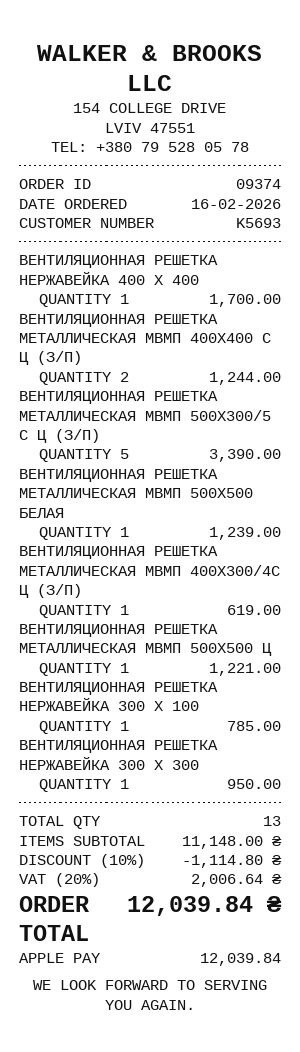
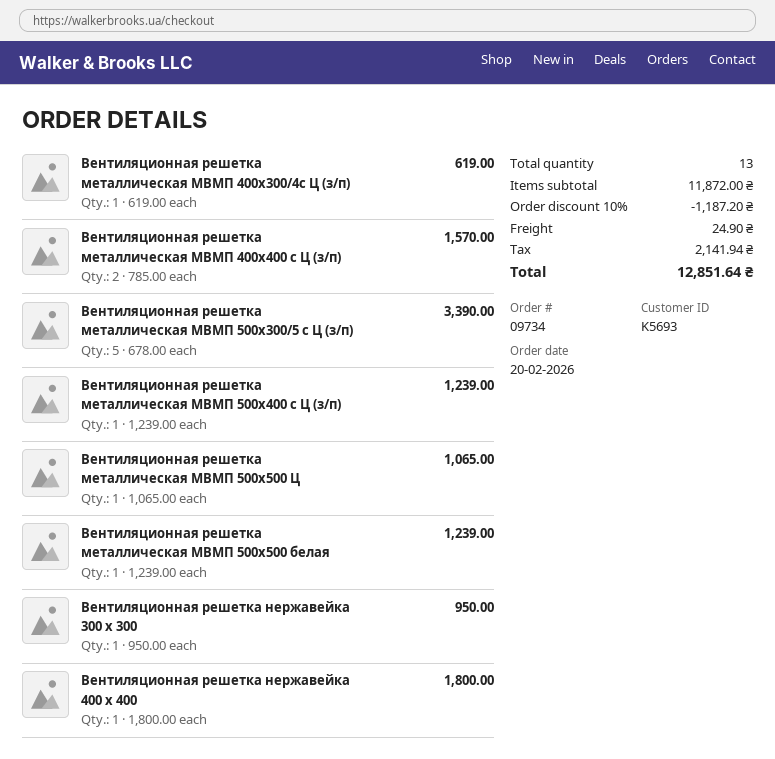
order number: 09374 -> 09734
order date: 2026-02-16 -> 2026-02-20
ВЕНТИЛЯЦИОННАЯ РЕШЕТКА НЕРЖАВЕЙКА 400 Х 400: 1 for 1700.00 -> 1 for 1800.00
ВЕНТИЛЯЦИОННАЯ РЕШЕТКА МЕТАЛЛИЧЕСКАЯ МВМП 400Х400 С Ц (З/П): 2 for 1244.00 -> 2 for 1570.00
ВЕНТИЛЯЦИОННАЯ РЕШЕТКА МЕТАЛЛИЧЕСКАЯ МВМП 500Х500 Ц: 1 for 1221.00 -> 1 for 1065.00
ВЕНТИЛЯЦИОННАЯ РЕШЕТКА НЕРЖАВЕЙКА 300 Х 100: 1 for 785.00 -> none
Вентиляционная решетка металлическая МВМП 500х400 с Ц (з/п): none -> 1 for 1239.00
subtotal: 11148.00 -> 11872.00
discount: 10% = 1114.80 -> 10% = 1187.20
shipping: none -> 24.90
tax: 2006.64 -> 2141.94
total: 12039.84 -> 12851.64

